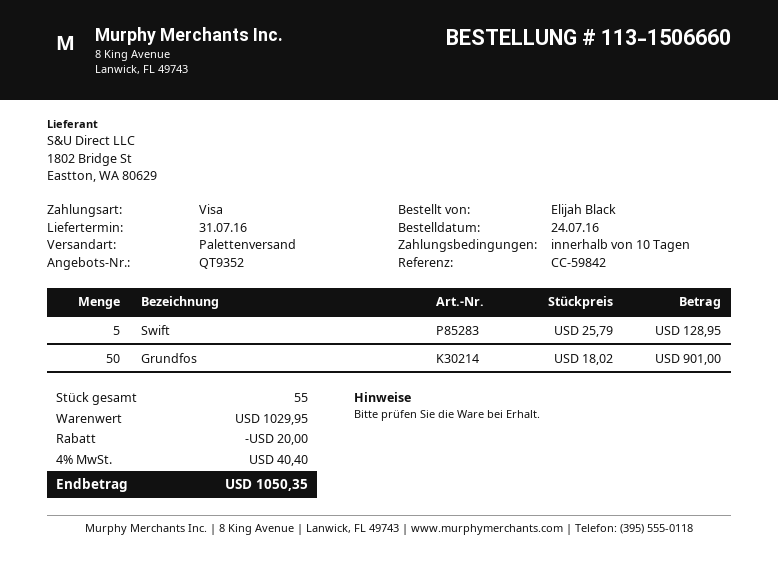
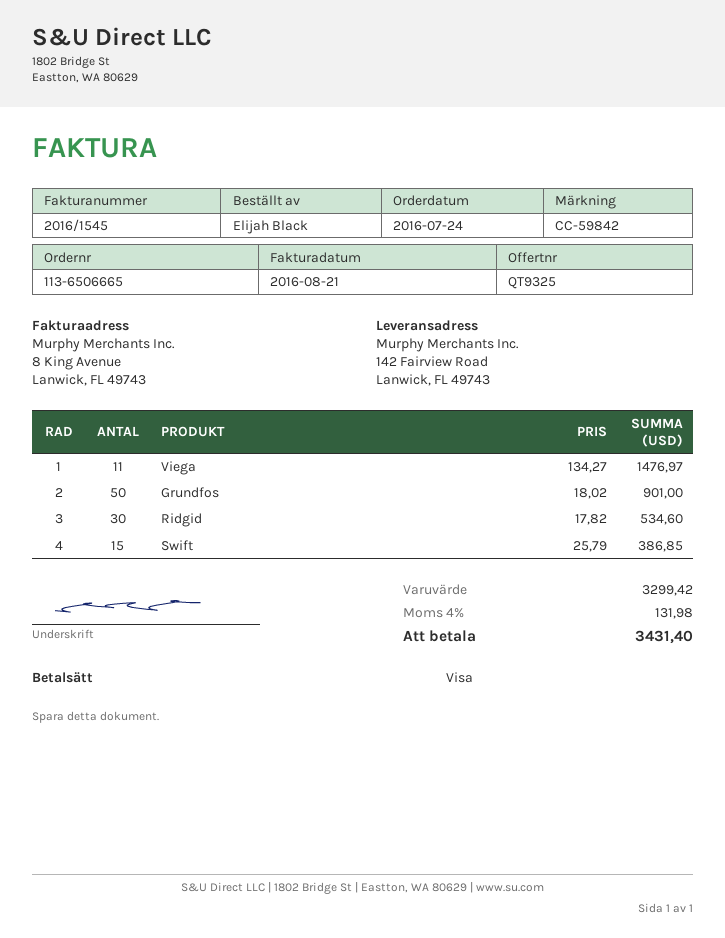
quote number: QT9352 -> QT9325
order number: 113-1506660 -> 113-6506665
Swift: 5 x 25.79 = 128.95 -> 15 x 25.79 = 386.85
Viega: none -> 11 x 134.27 = 1476.97
Ridgid: none -> 30 x 17.82 = 534.60
subtotal: 1029.95 -> 3299.42
discount: 20.00 -> none
tax: 4% = 40.40 -> 4% = 131.98
total: 1050.35 -> 3431.40

